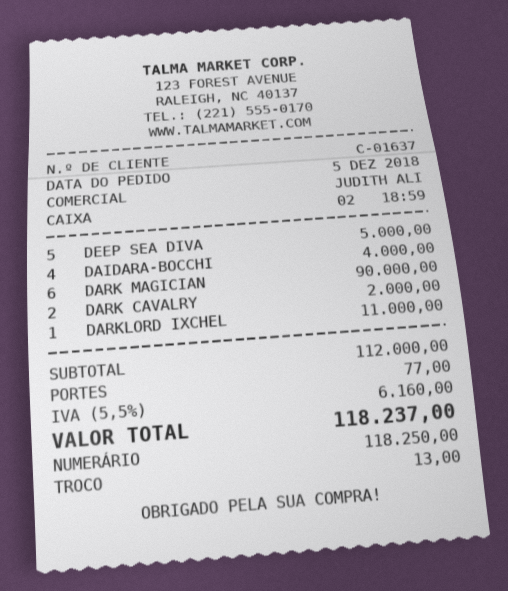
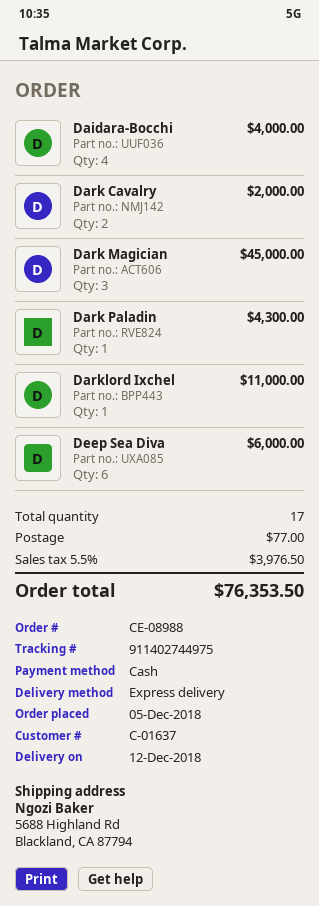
DEEP SEA DIVA: 5 for 5000.00 -> 6 for 6000.00
DARK MAGICIAN: 6 for 90000.00 -> 3 for 45000.00
Dark Paladin: none -> 1 for 4300.00
tax: 5.5% = 6160.00 -> 5.5% = 3976.50
total: 118237.00 -> 76353.50

